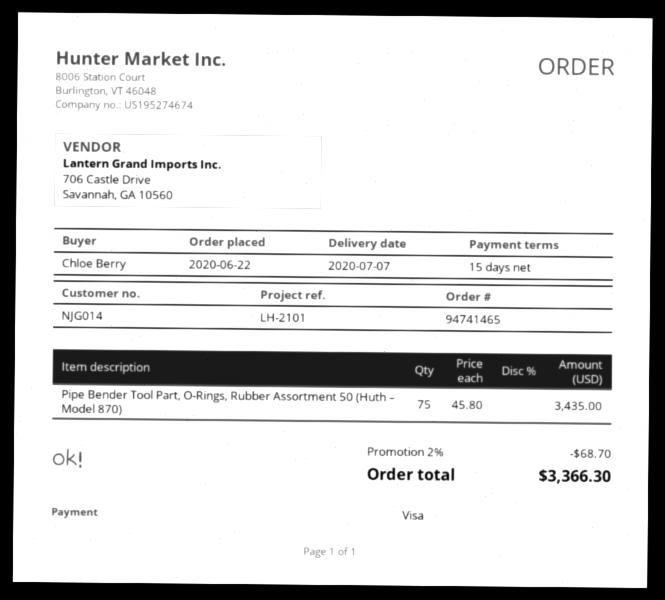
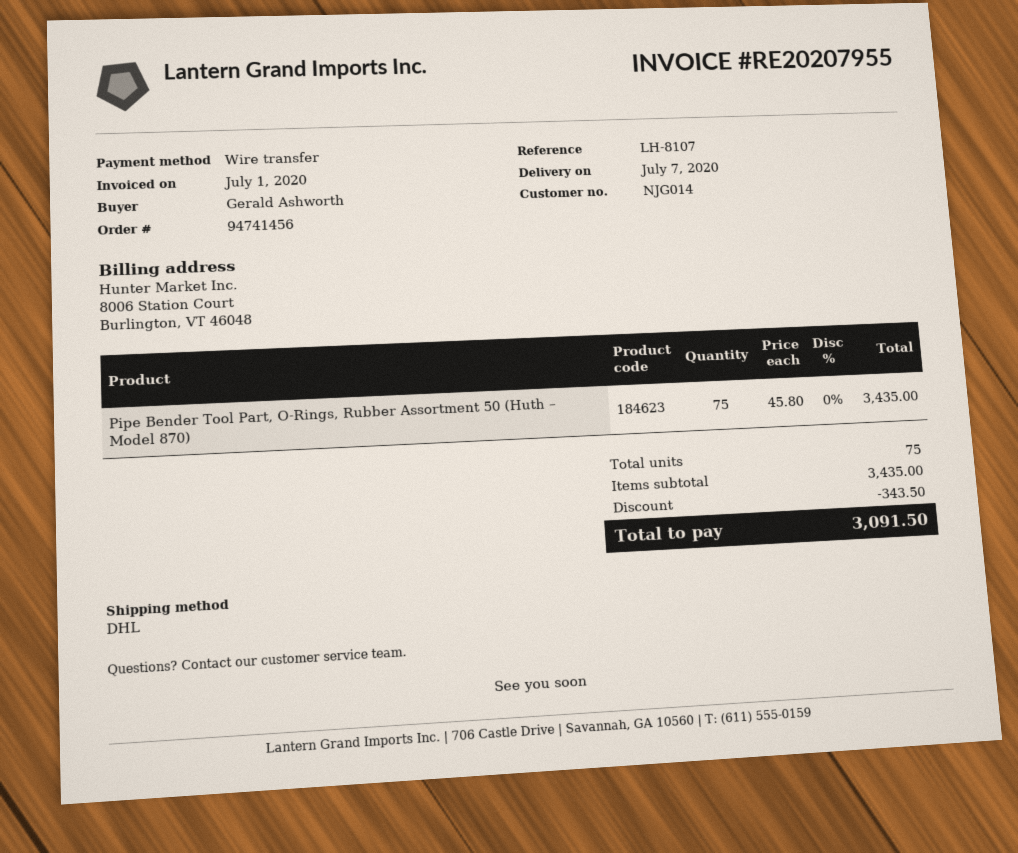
order number: 94741465 -> 94741456
reference: LH-2101 -> LH-8107
ordered by: Chloe Berry -> Gerald Ashworth
payment method: Visa -> bank transfer
discount: 68.70 -> 343.50
total: 3366.30 -> 3091.50

